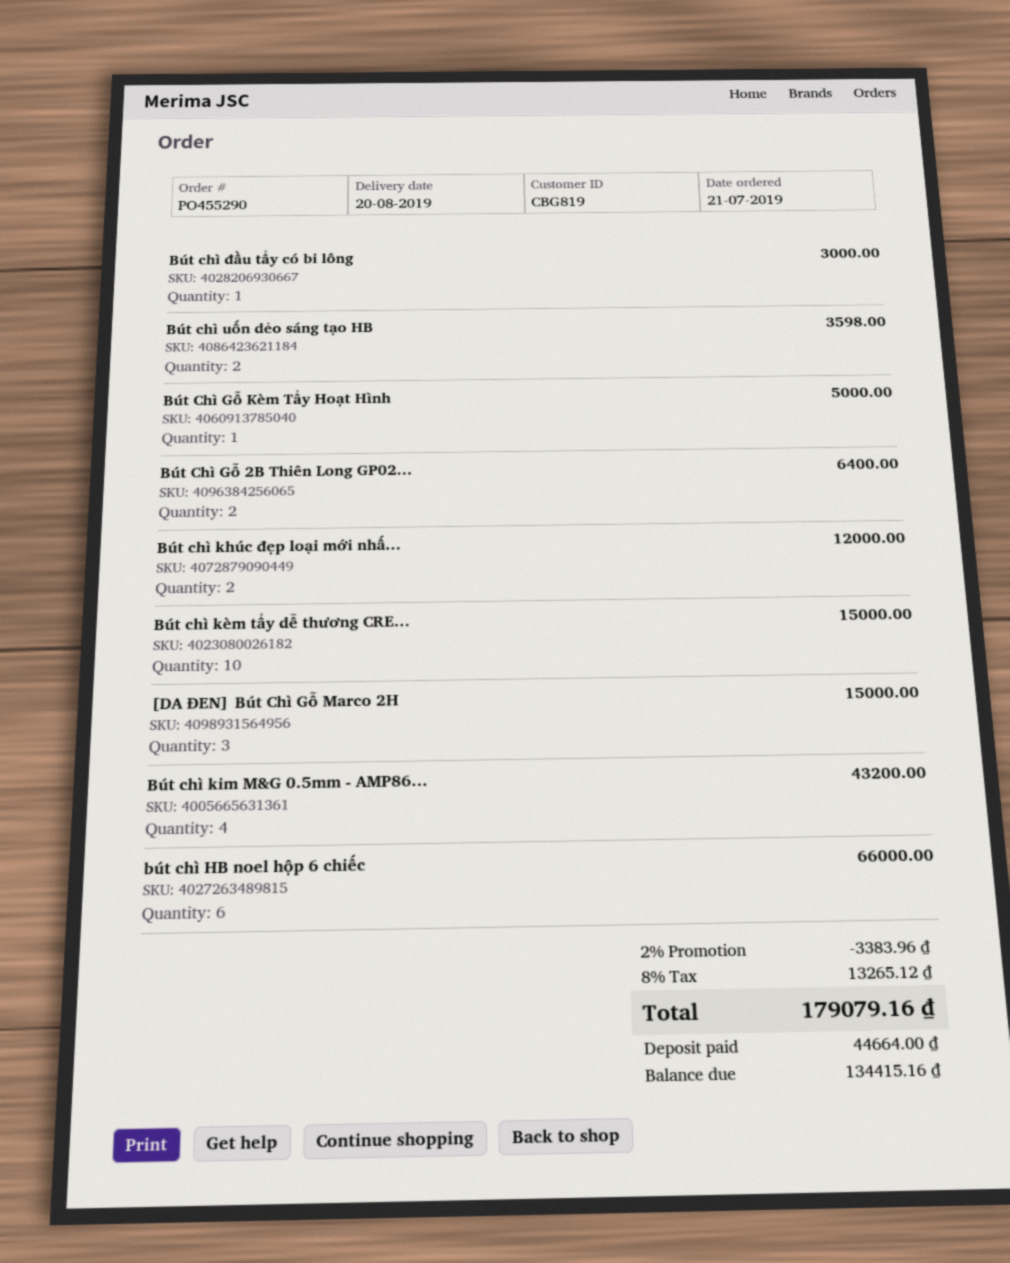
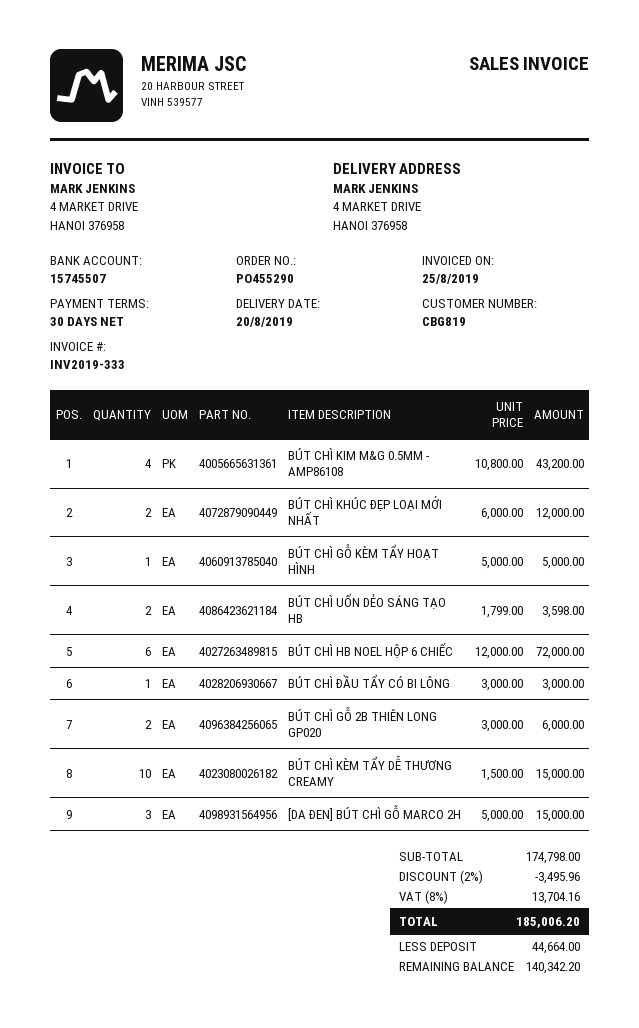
Bút Chì Gỗ 2B Thiên Long GP02...: 2 for 6400.00 -> 2 for 6000.00
bút chì HB noel hộp 6 chiếc: 6 for 66000.00 -> 6 for 72000.00
discount: 2% = 3383.96 -> 2% = 3495.96
tax: 8% = 13265.12 -> 8% = 13704.16
total: 179079.16 -> 185006.20
balance: 134415.16 -> 140342.20

